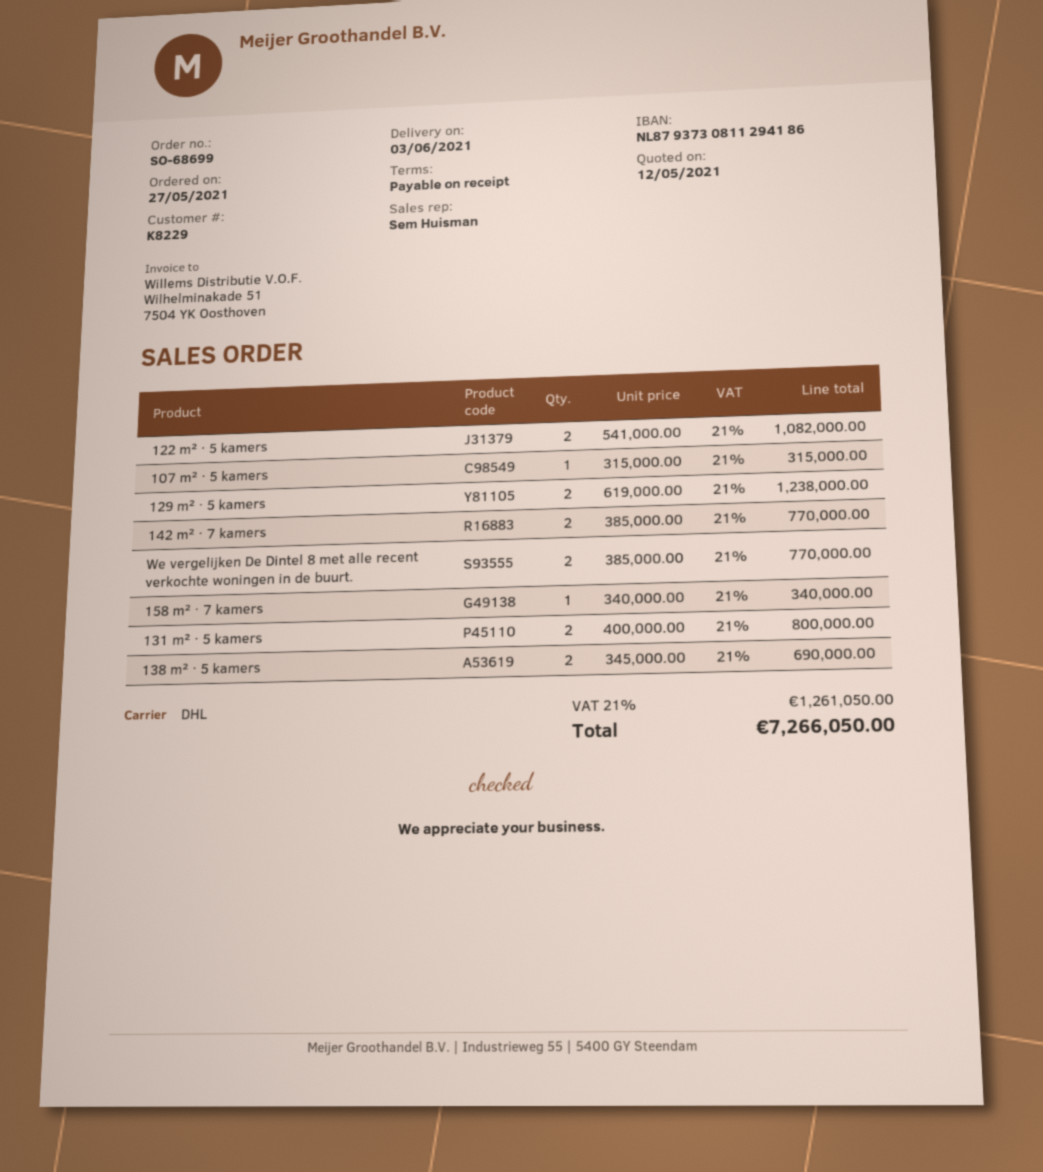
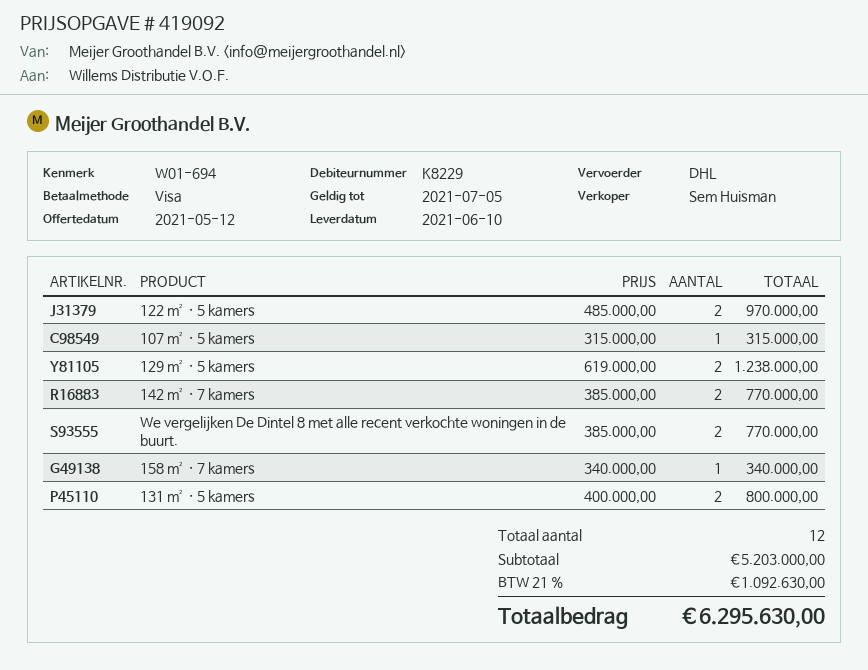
delivery date: 2021-06-03 -> 2021-06-10
122 m² · 5 kamers: 2 x 541000.00 = 1082000.00 -> 2 x 485000.00 = 970000.00
138 m² · 5 kamers: 2 x 345000.00 = 690000.00 -> none
tax: 21% = 1261050.00 -> 21% = 1092630.00
total: 7266050.00 -> 6295630.00

